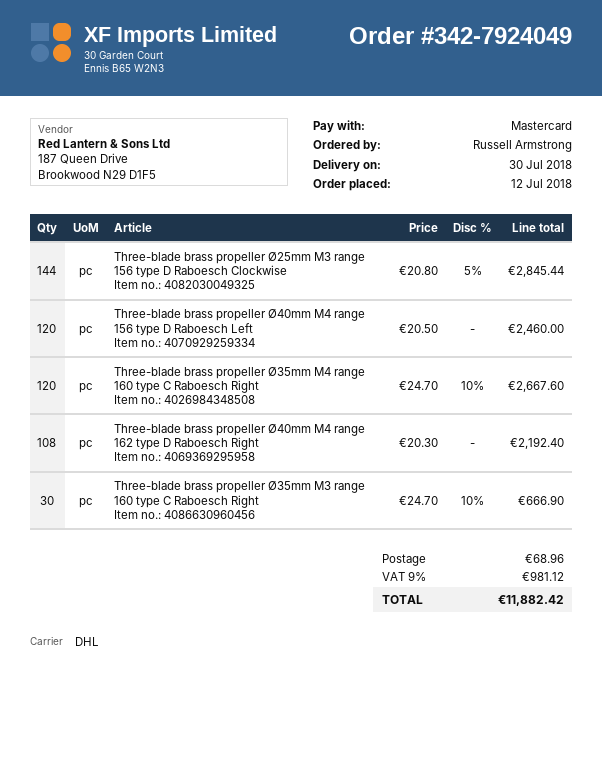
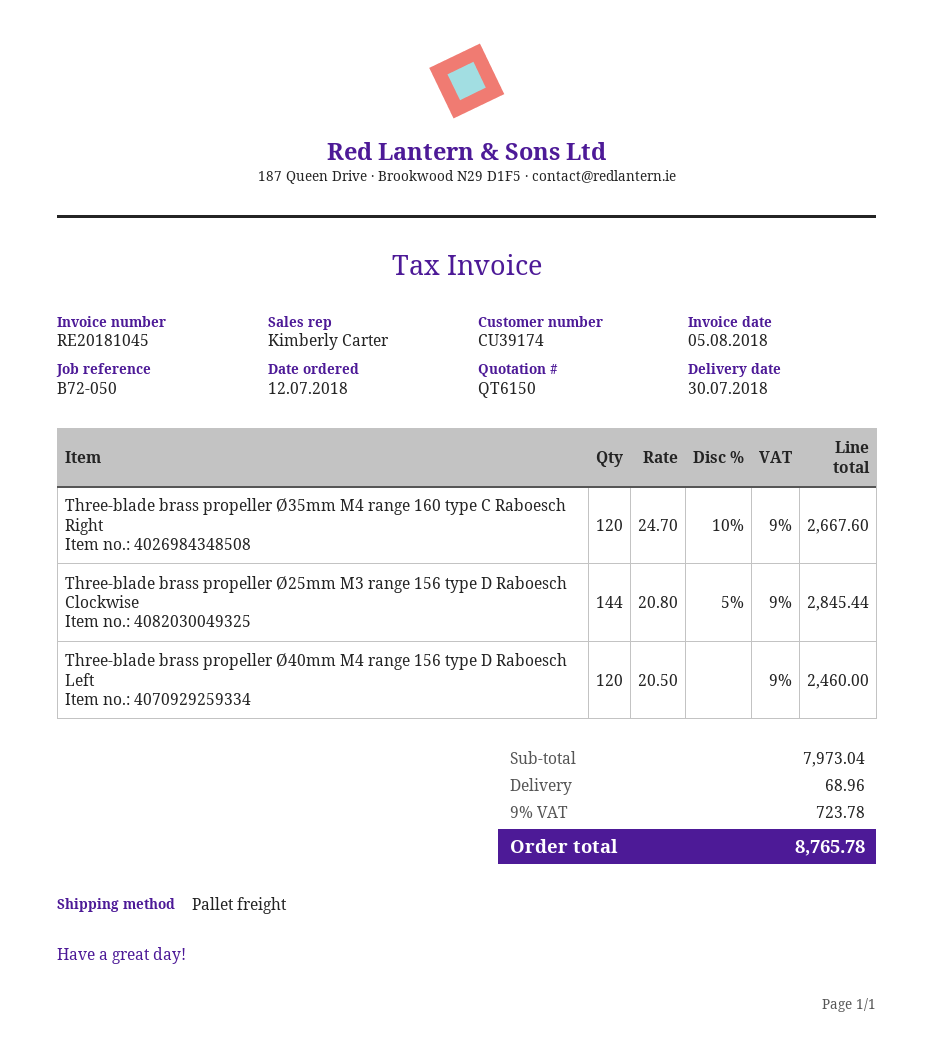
shipping method: DHL -> pallet freight
Three-blade brass propeller Ø40mm M4 range 162 type D Raboesch Right: 108 x 20.30 = 2192.40 -> none
Three-blade brass propeller Ø35mm M3 range 160 type C Raboesch Right: 30 x 24.70 - 10% = 666.90 -> none
tax: 9% = 981.12 -> 9% = 723.78
total: 11882.42 -> 8765.78

